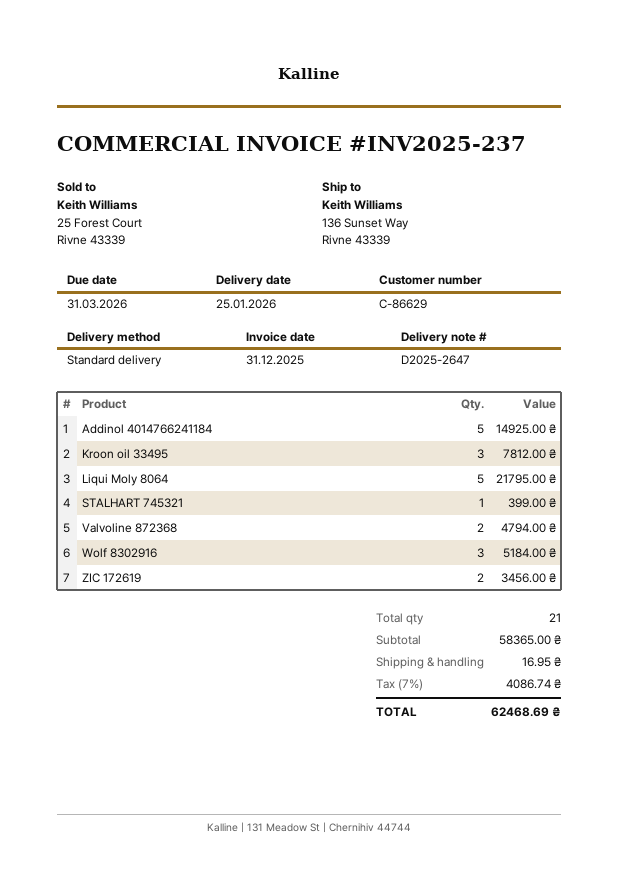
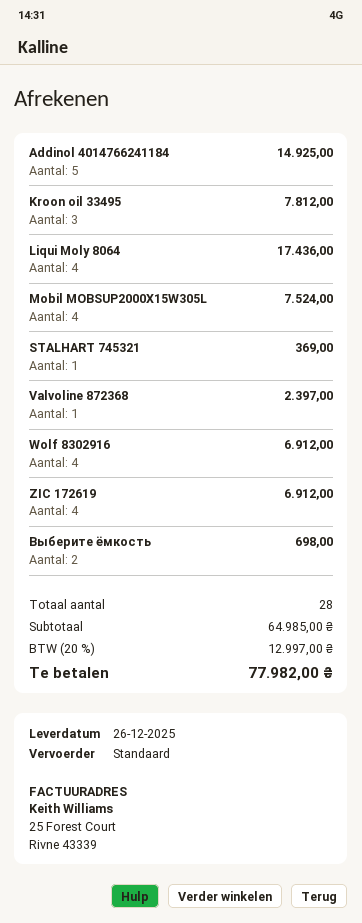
delivery date: 2026-01-25 -> 2025-12-26
Liqui Moly 8064: 5 for 21795.00 -> 4 for 17436.00
STALHART 745321: 1 for 399.00 -> 1 for 369.00
Valvoline 872368: 2 for 4794.00 -> 1 for 2397.00
Wolf 8302916: 3 for 5184.00 -> 4 for 6912.00
ZIC 172619: 2 for 3456.00 -> 4 for 6912.00
Mobil MOBSUP2000X15W305L: none -> 4 for 7524.00
Выберите ёмкость: none -> 2 for 698.00
total quantity: 21 -> 28
subtotal: 58365.00 -> 64985.00
shipping: 16.95 -> none
tax: 7% = 4086.74 -> 20% = 12997.00
total: 62468.69 -> 77982.00

